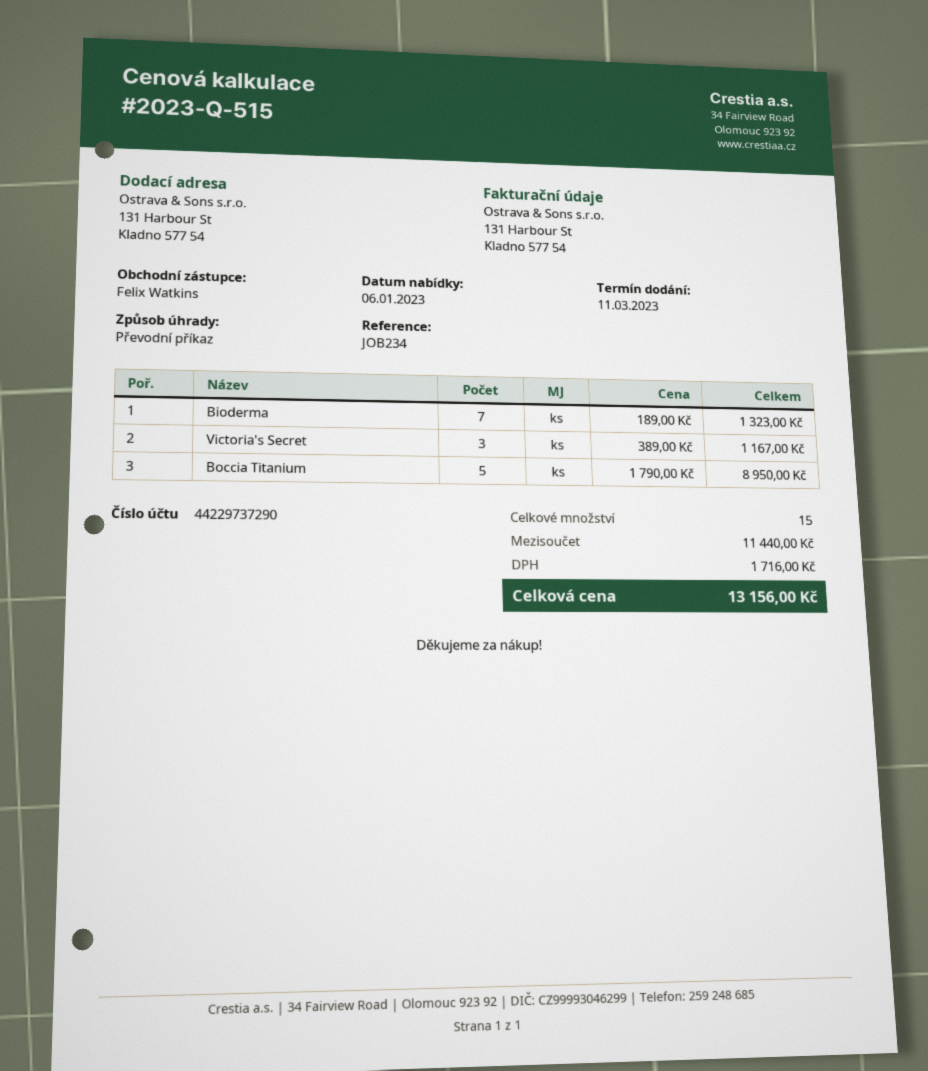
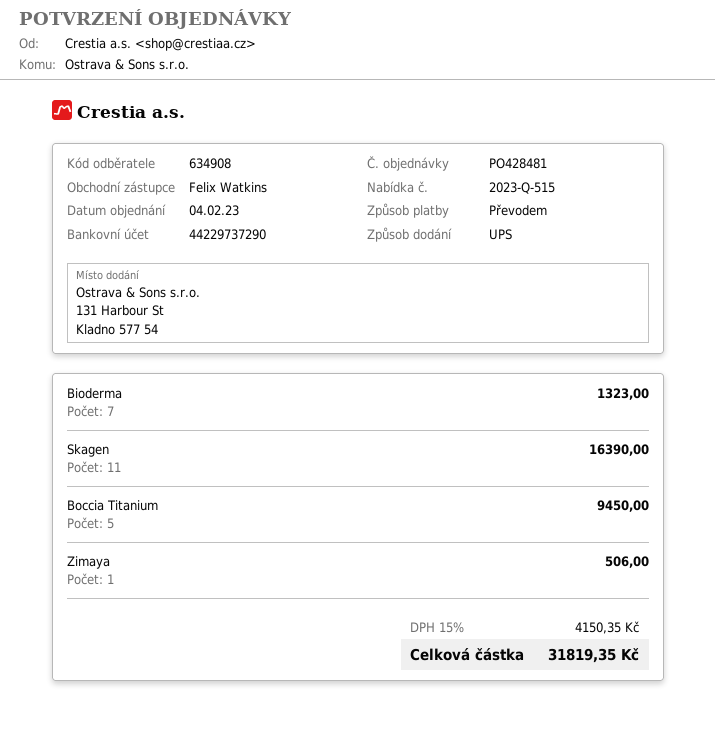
Victoria's Secret: 3 for 1167.00 -> none
Boccia Titanium: 5 for 8950.00 -> 5 for 9450.00
Skagen: none -> 11 for 16390.00
Zimaya: none -> 1 for 506.00
tax: 1716.00 -> 4150.35
total: 13156.00 -> 31819.35

